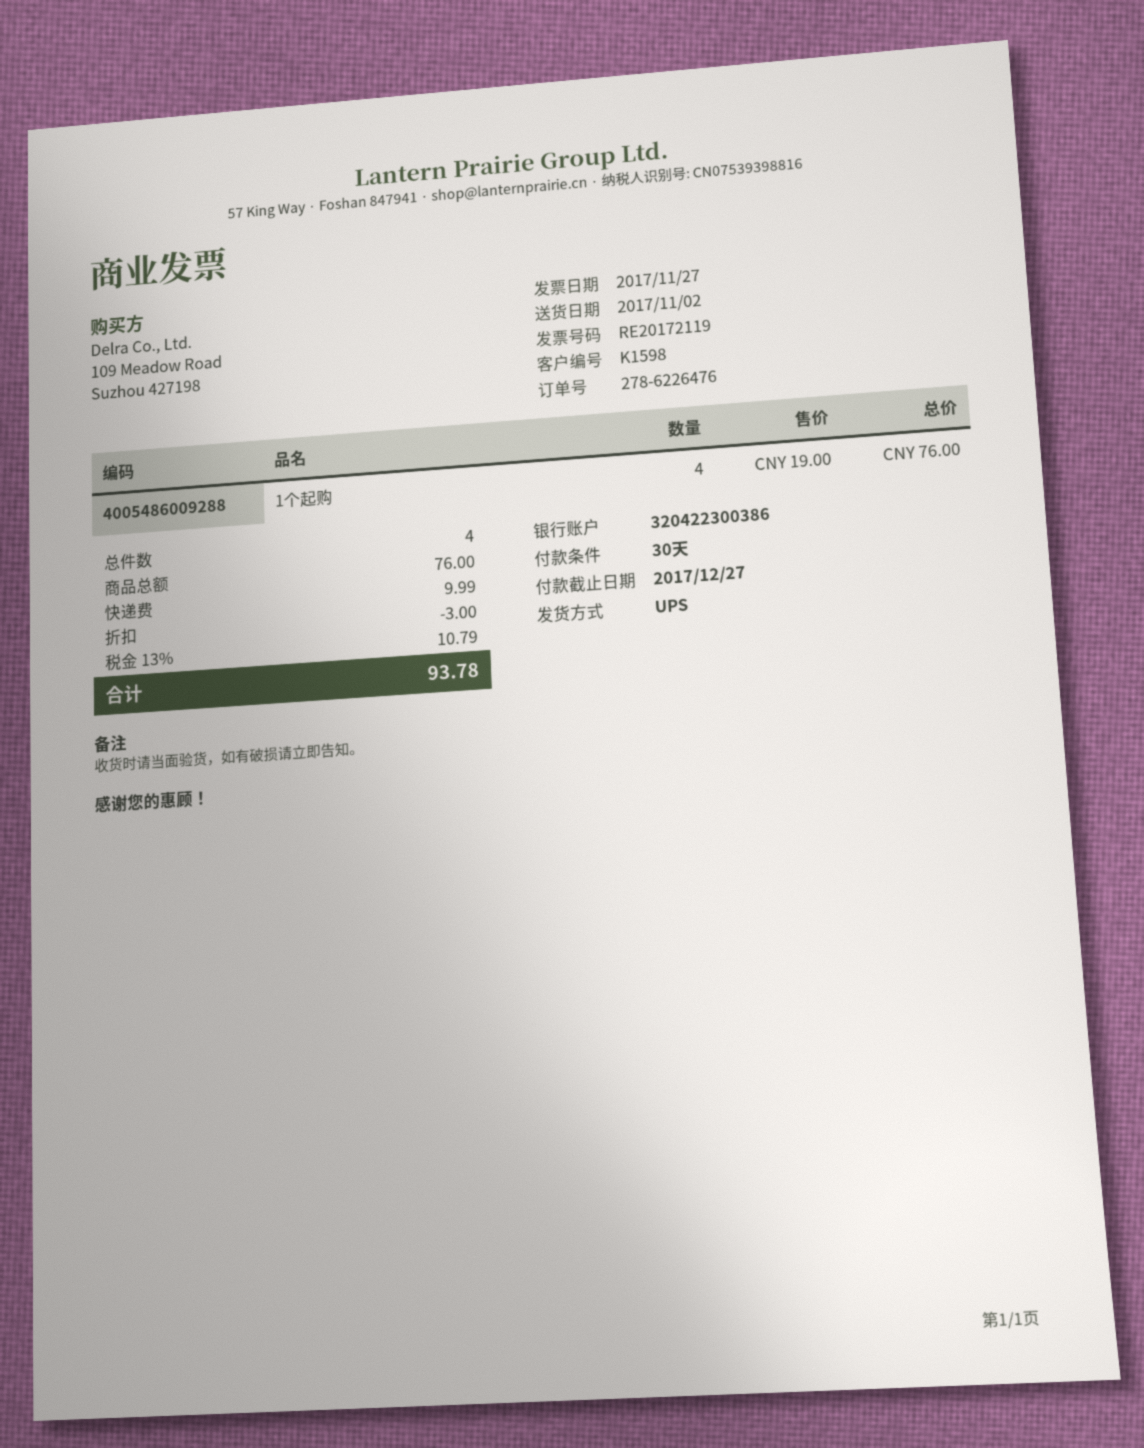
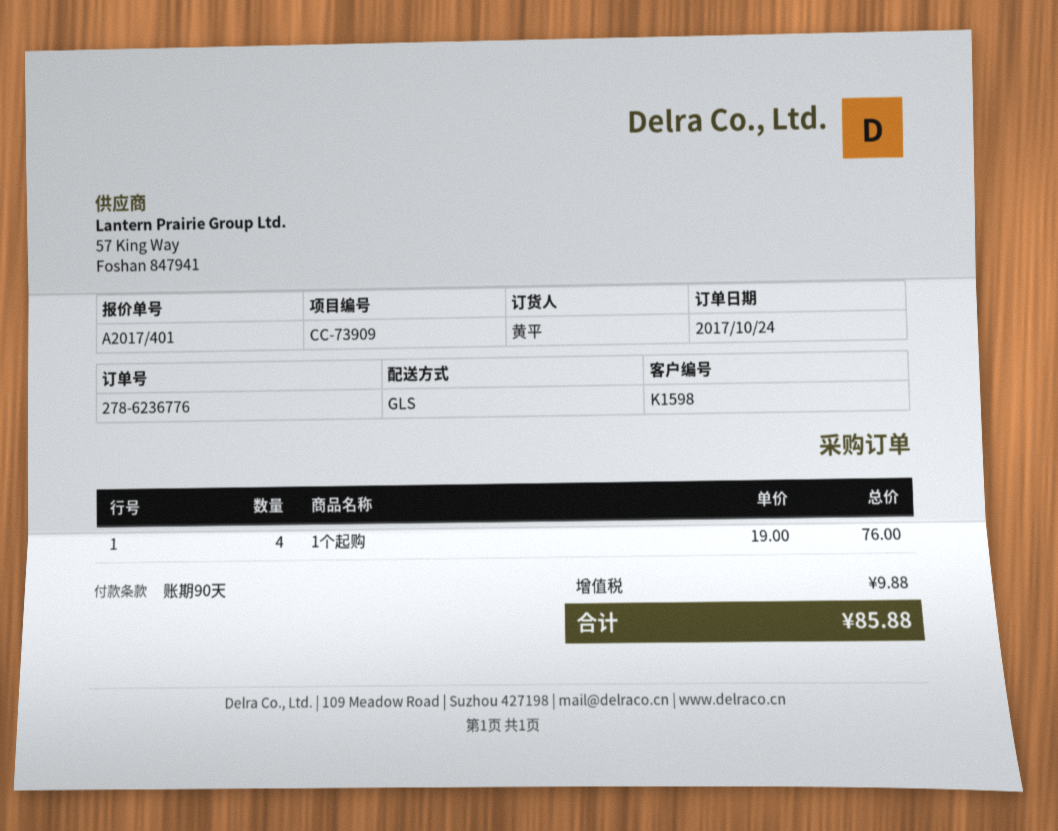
order number: 278-6226476 -> 278-6236776
payment terms: 30 days -> 90 days
shipping method: UPS -> GLS
discount: 3.00 -> none
shipping: 9.99 -> none
tax: 10.79 -> 9.88
total: 93.78 -> 85.88

